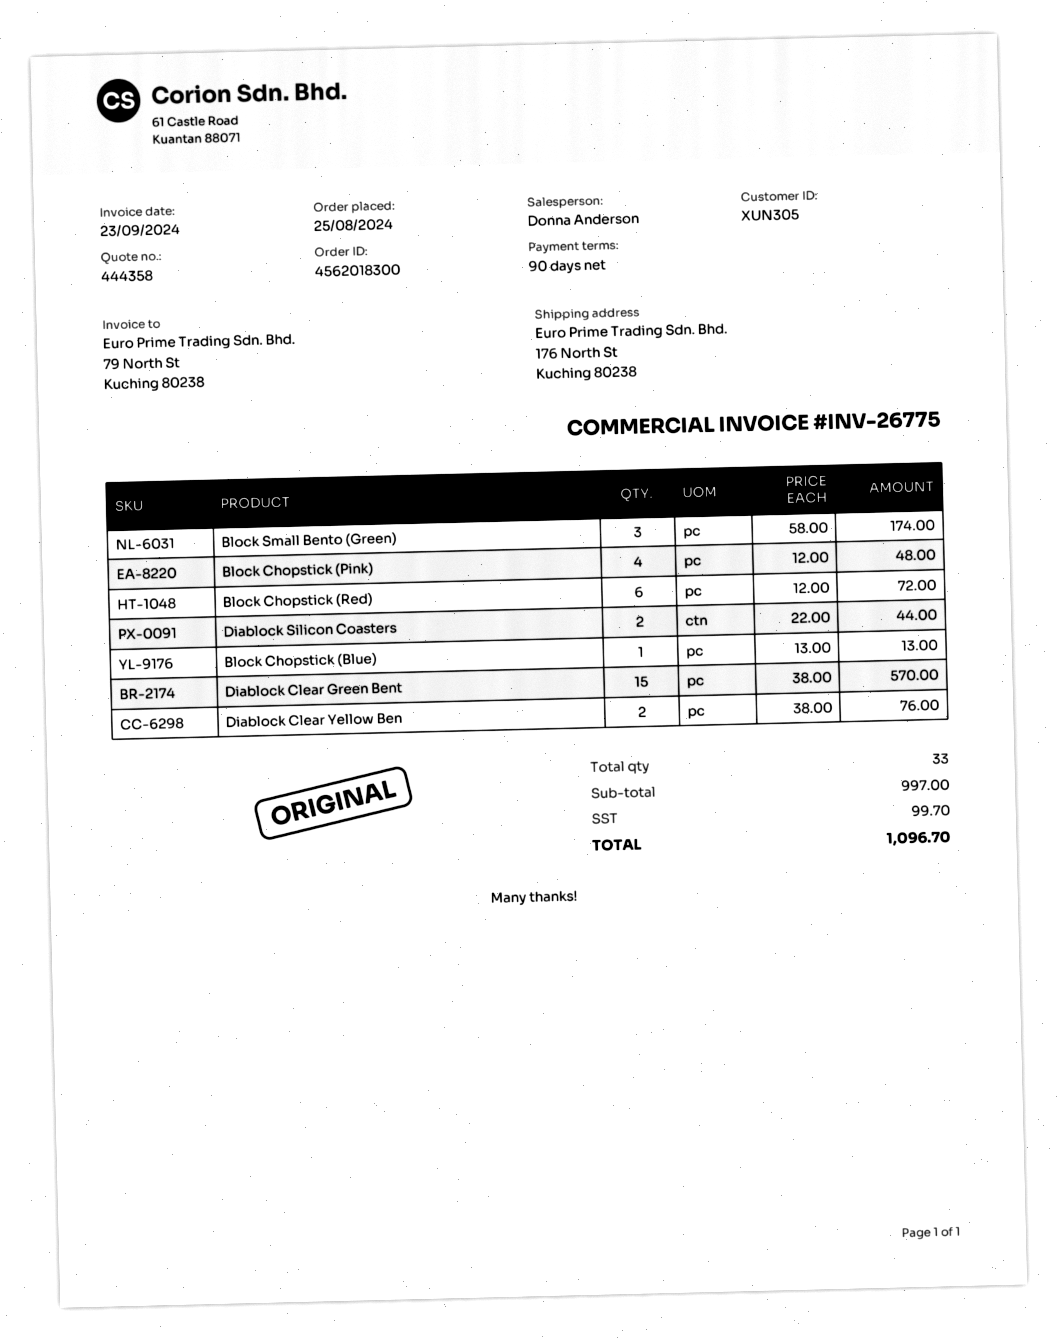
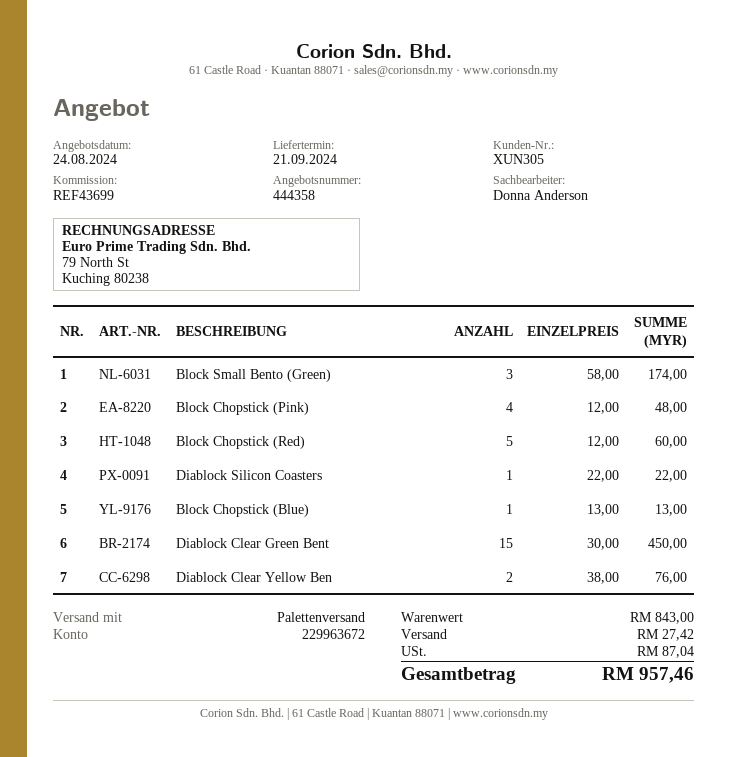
Block Chopstick (Red): 6 x 12.00 = 72.00 -> 5 x 12.00 = 60.00
Diablock Silicon Coasters: 2 x 22.00 = 44.00 -> 1 x 22.00 = 22.00
Diablock Clear Green Bent: 15 x 38.00 = 570.00 -> 15 x 30.00 = 450.00
subtotal: 997.00 -> 843.00
shipping: none -> 27.42
tax: 99.70 -> 87.04
total: 1096.70 -> 957.46

